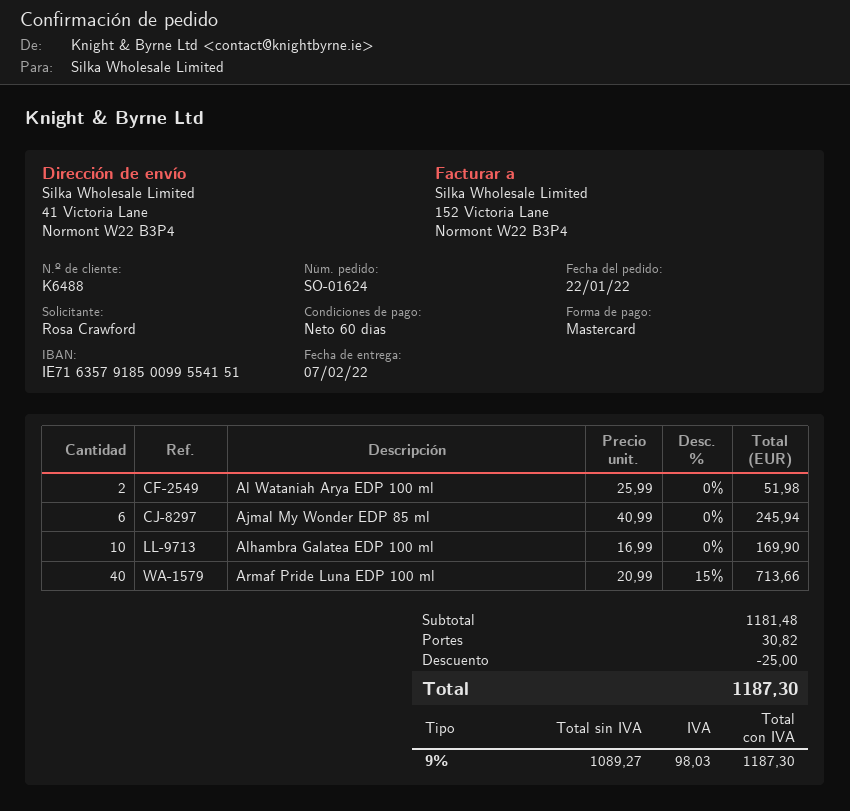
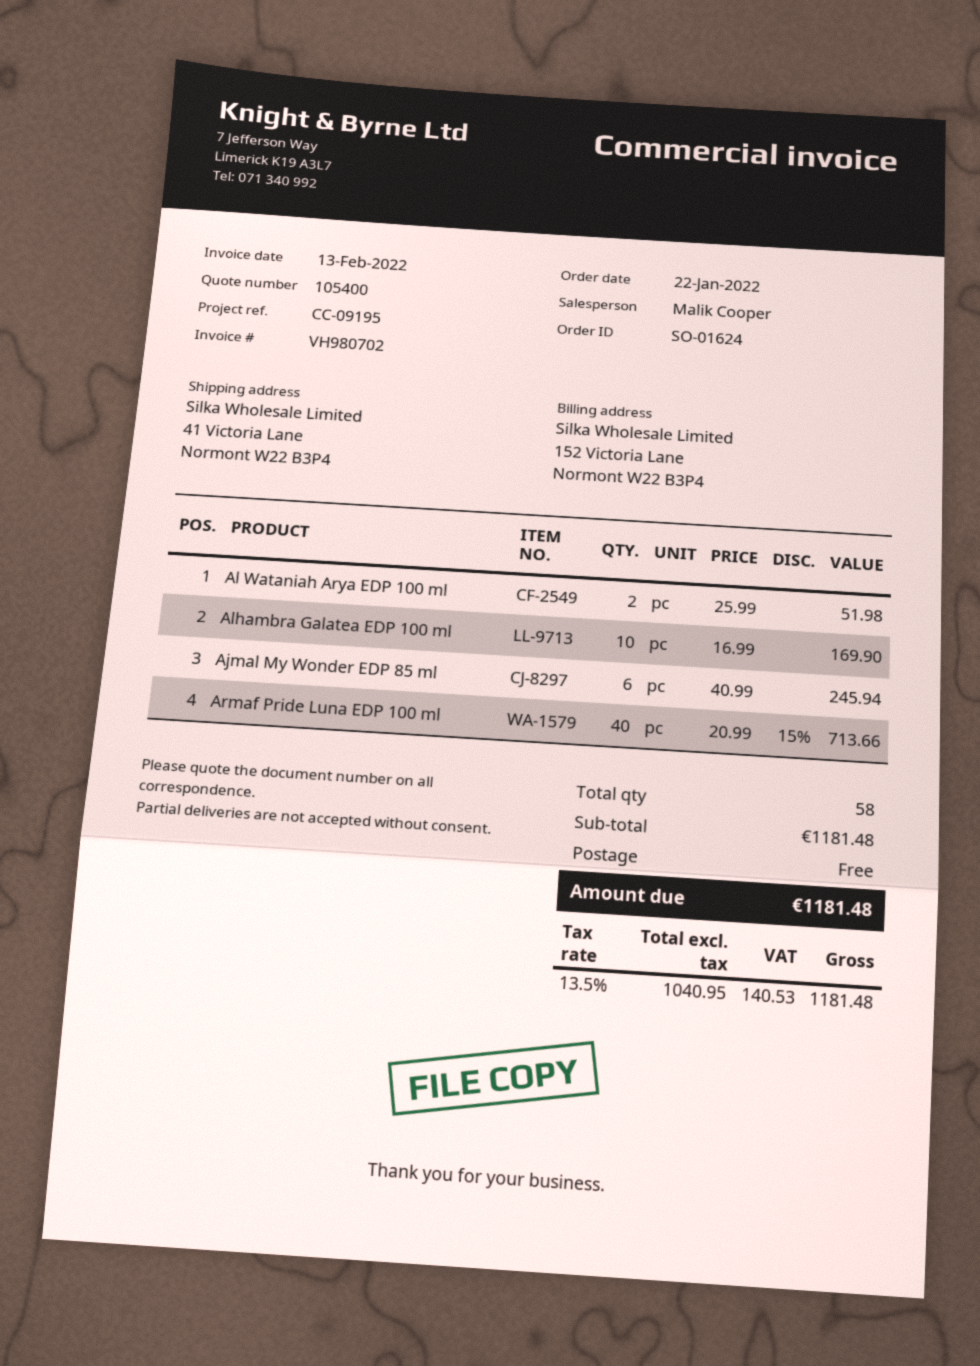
discount: 25.00 -> none
shipping: 30.82 -> 0.00
net: 1089.27 -> 1040.95
tax: 9% = 98.03 -> 13.5% = 140.53
total: 1187.30 -> 1181.48

